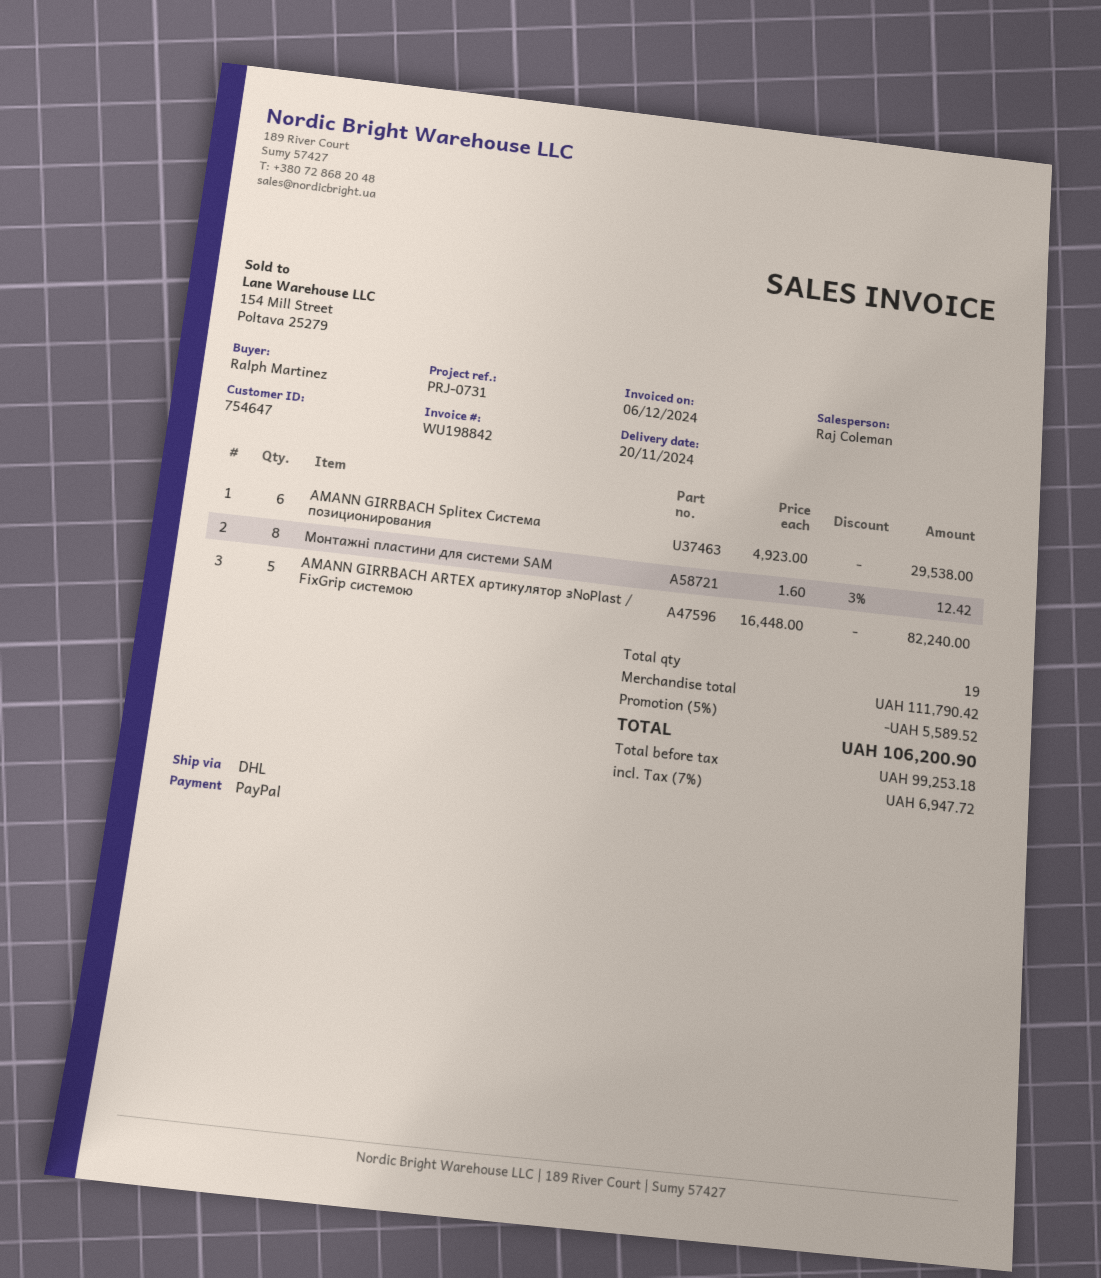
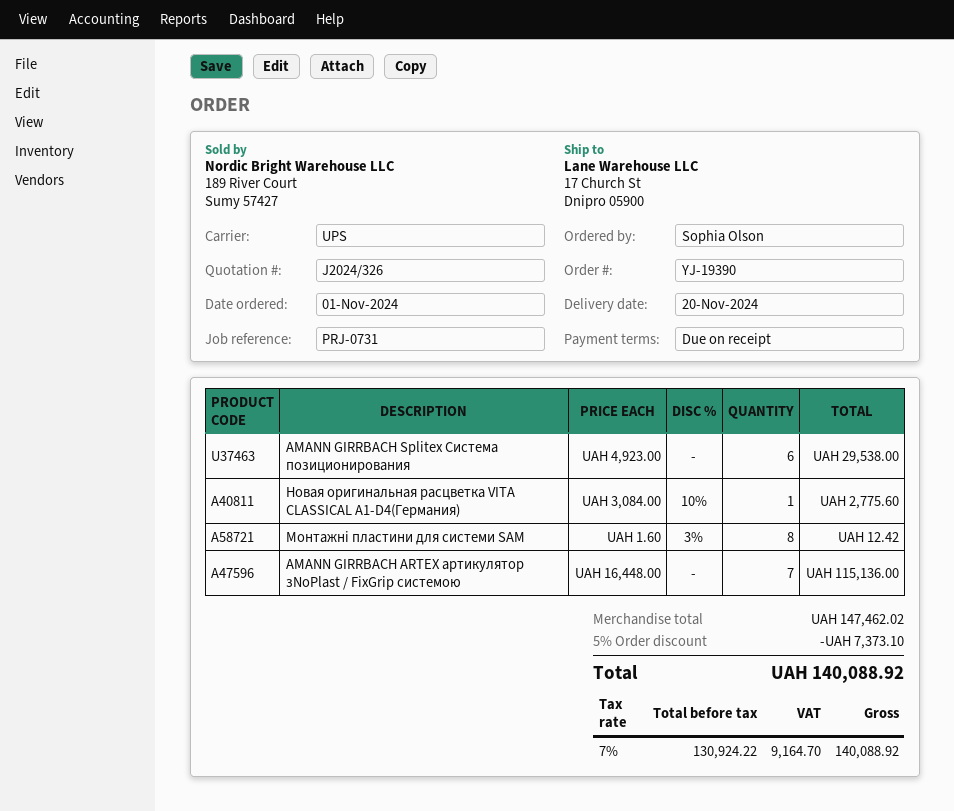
ordered by: Ralph Martinez -> Sophia Olson
shipping method: DHL -> UPS
АМANN GIRRBACH ARTEX артикулятор зNoPlast / FixGrip системою: 5 x 16448.00 = 82240.00 -> 7 x 16448.00 = 115136.00
Новая оригинальная расцветка VITA CLASSICAL A1-D4(Германия): none -> 1 x 3084.00 - 10% = 2775.60
subtotal: 111790.42 -> 147462.02
discount: 5% = 5589.52 -> 5% = 7373.10
net: 99253.18 -> 130924.22
tax: 7% = 6947.72 -> 7% = 9164.70
total: 106200.90 -> 140088.92

